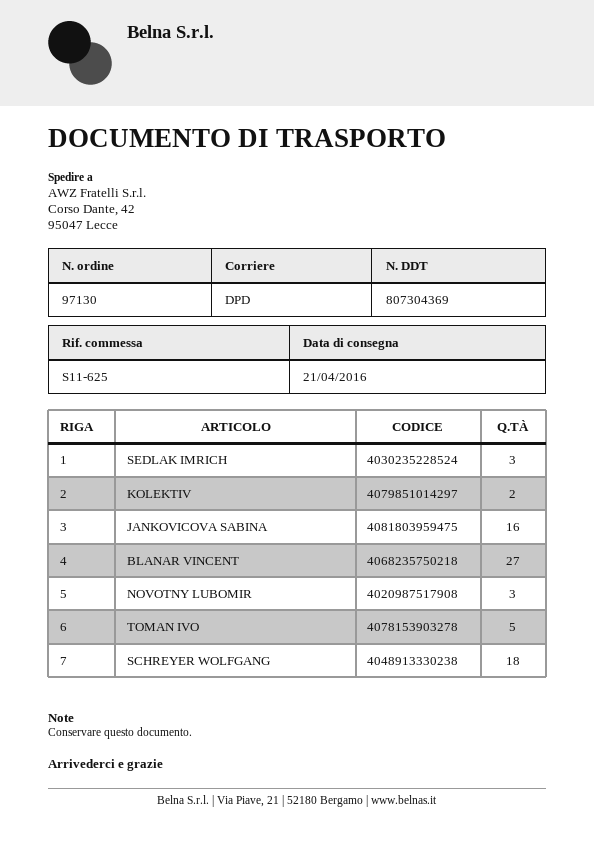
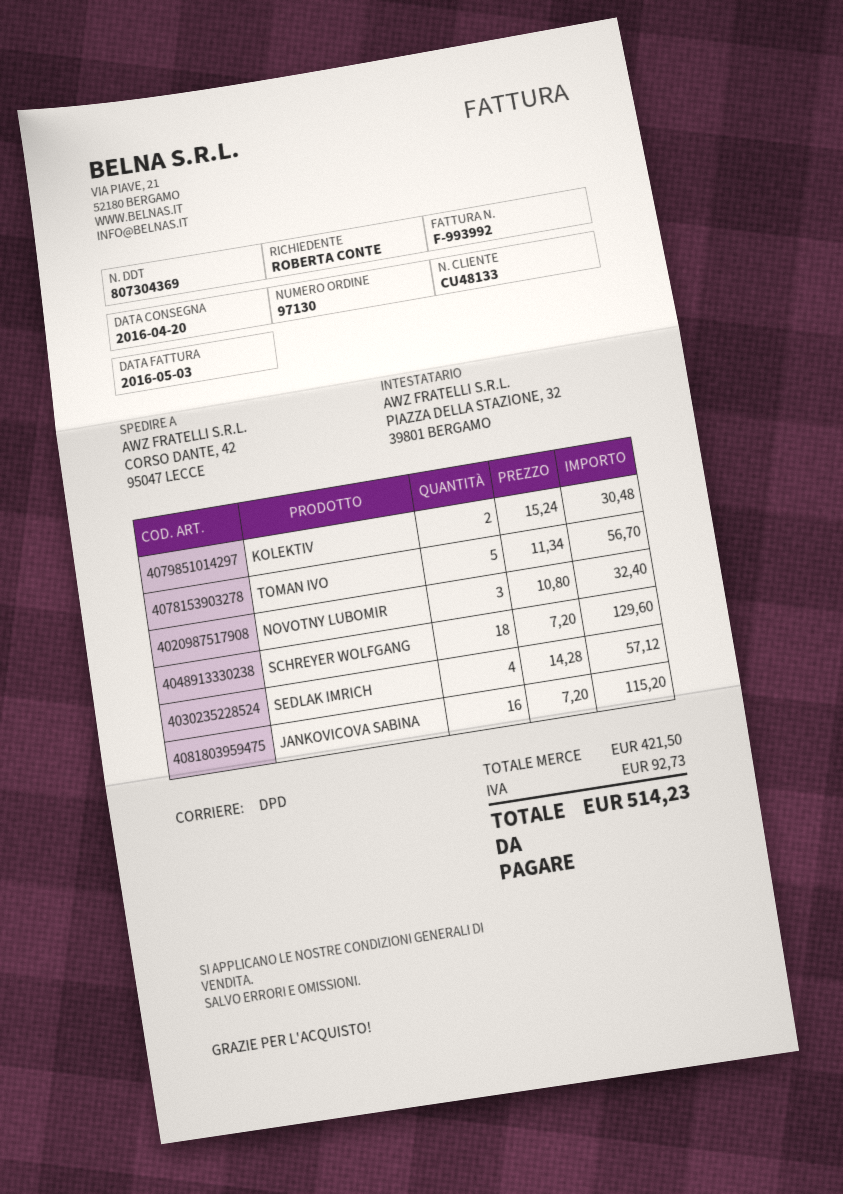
delivery date: 2016-04-21 -> 2016-04-20
SEDLAK IMRICH: 3 -> 4
BLANAR VINCENT: 27 -> none

